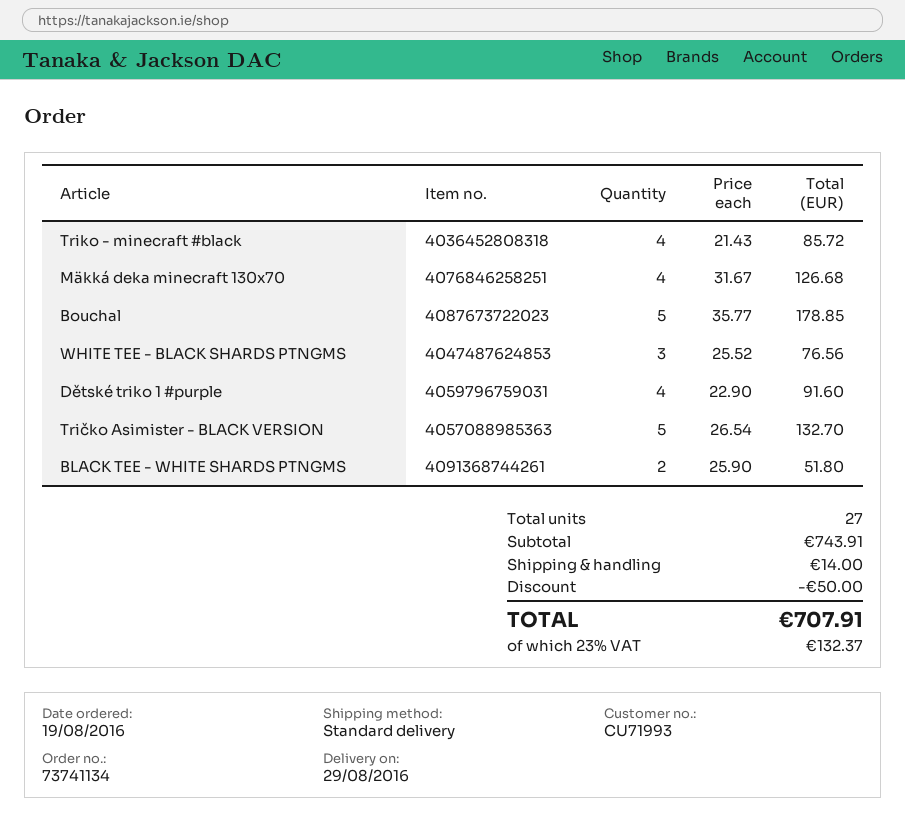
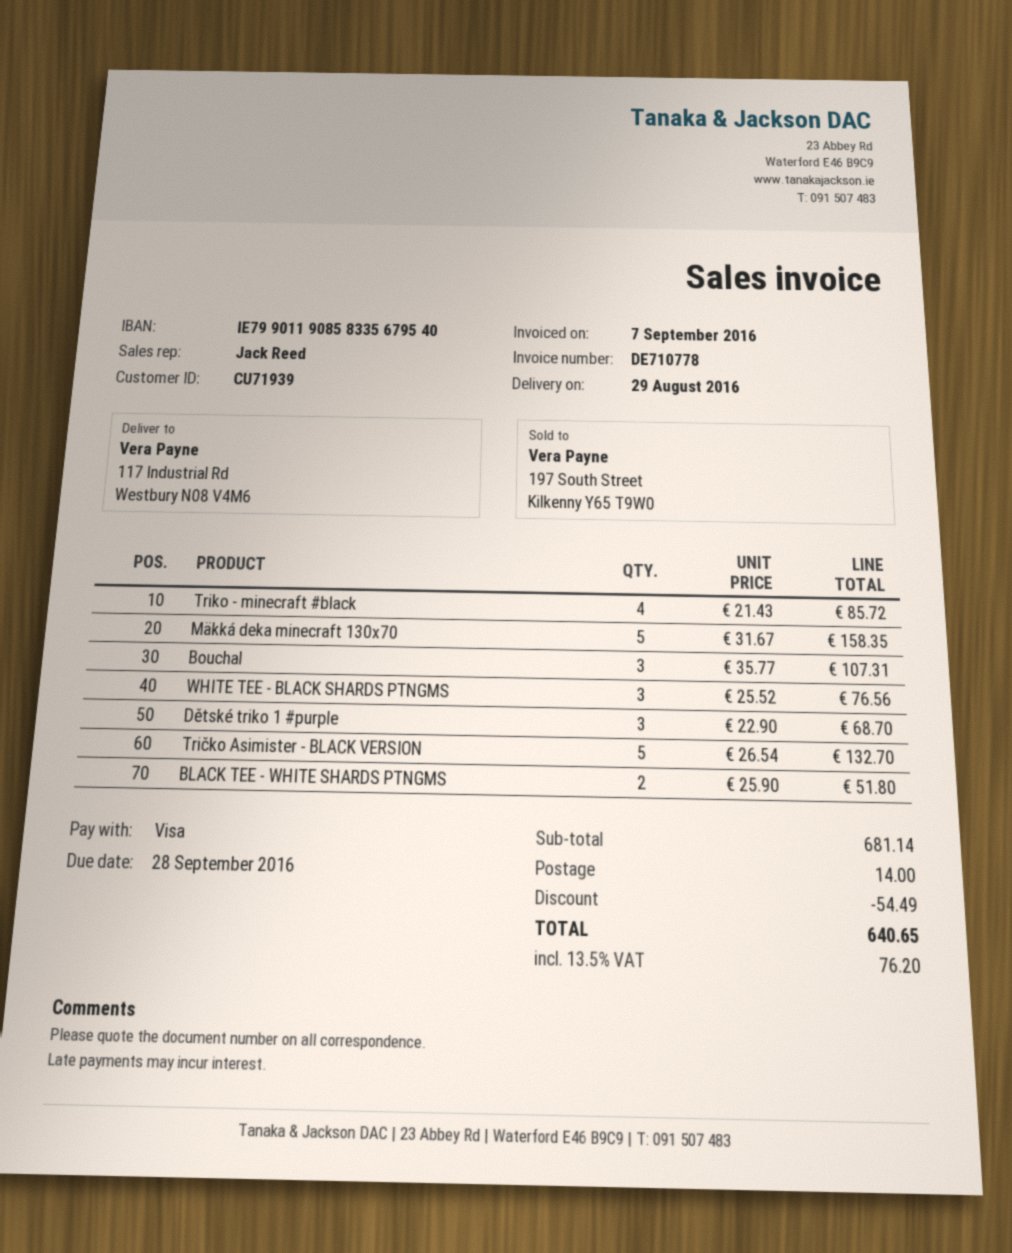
customer number: CU71993 -> CU71939
Mäkká deka minecraft 130x70: 4 x 31.67 = 126.68 -> 5 x 31.67 = 158.35
Bouchal: 5 x 35.77 = 178.85 -> 3 x 35.77 = 107.31
Dětské triko 1 #purple: 4 x 22.90 = 91.60 -> 3 x 22.90 = 68.70
subtotal: 743.91 -> 681.14
discount: 50.00 -> 54.49
tax: 23% = 132.37 -> 13.5% = 76.20
total: 707.91 -> 640.65

